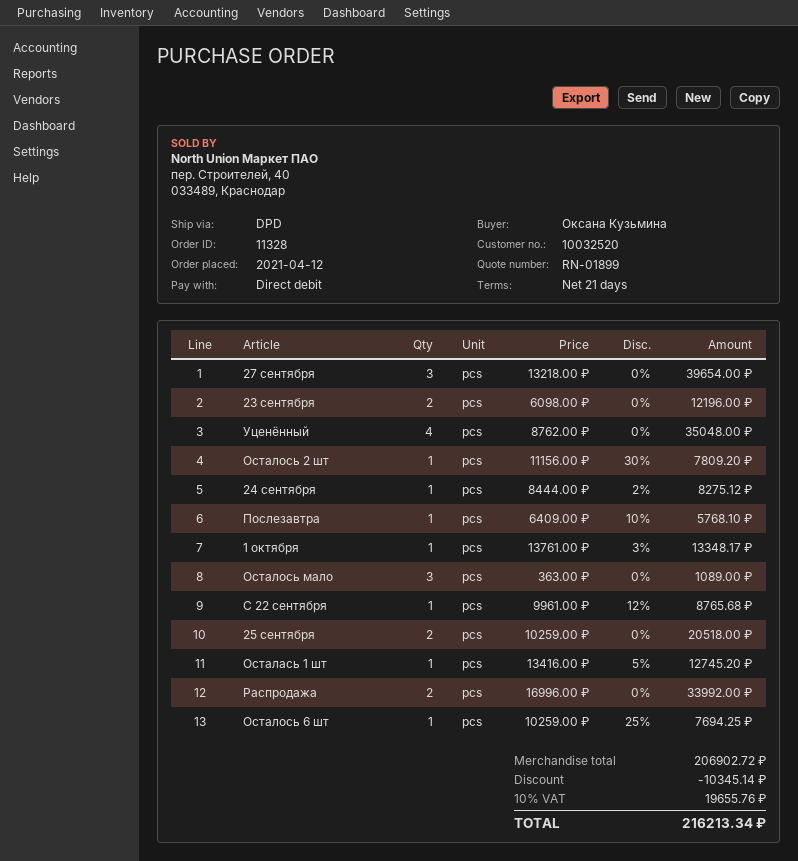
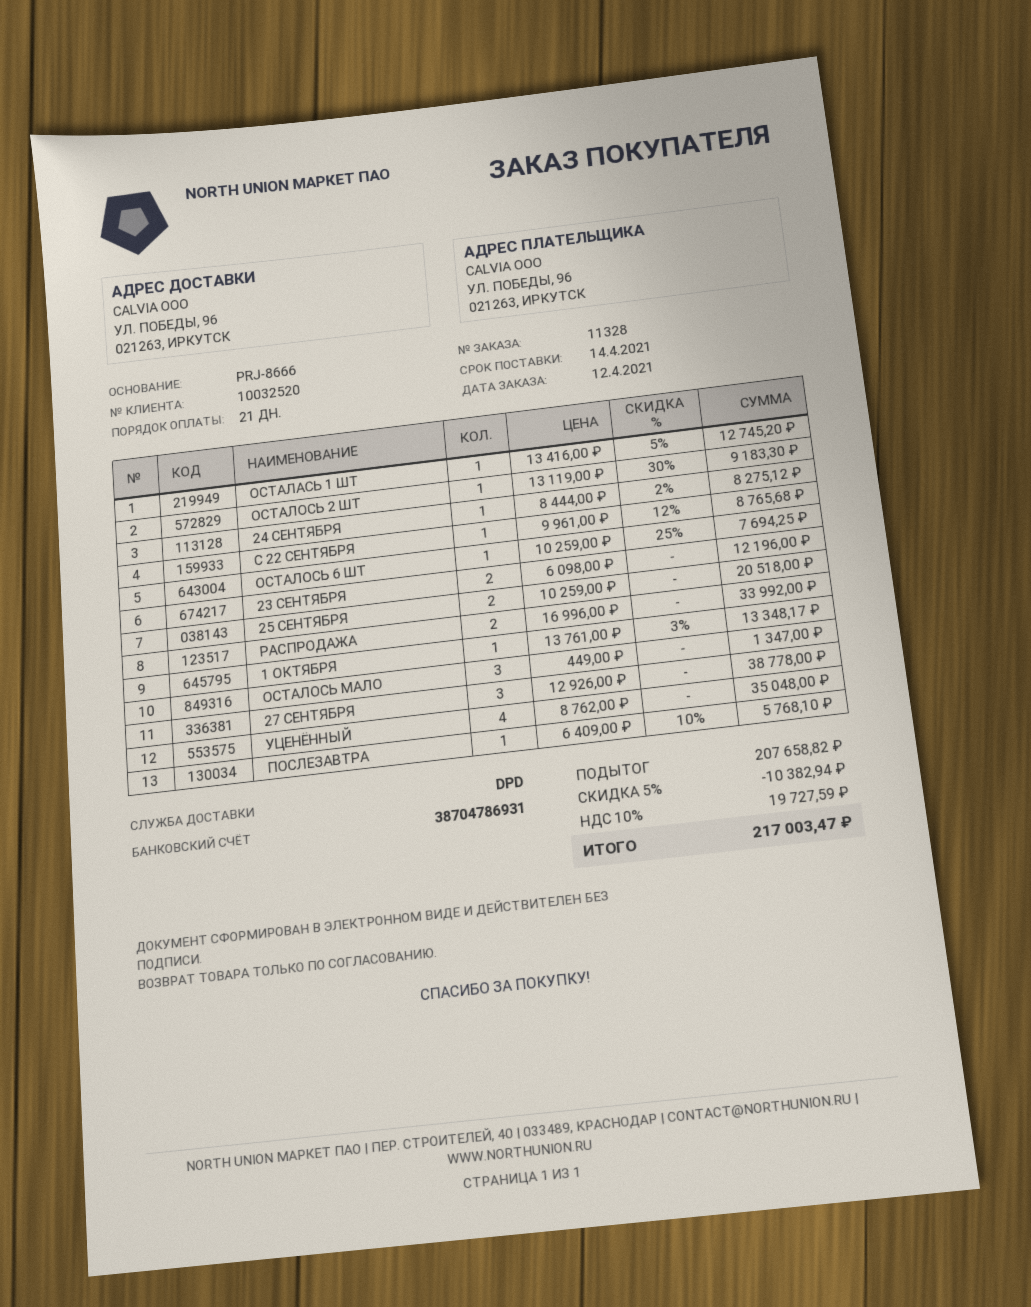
27 сентября: 3 x 13218.00 = 39654.00 -> 3 x 12926.00 = 38778.00
Осталось 2 шт: 1 x 11156.00 - 30% = 7809.20 -> 1 x 13119.00 - 30% = 9183.30
Осталось мало: 3 x 363.00 = 1089.00 -> 3 x 449.00 = 1347.00
subtotal: 206902.72 -> 207658.82
discount: 10345.14 -> 10382.94
tax: 10% = 19655.76 -> 10% = 19727.59
total: 216213.34 -> 217003.47

